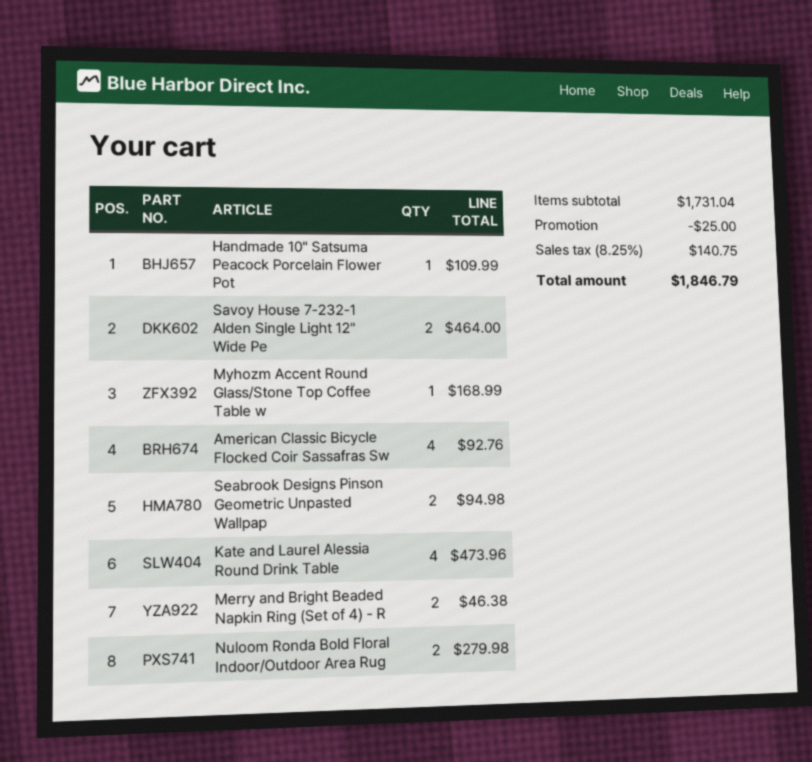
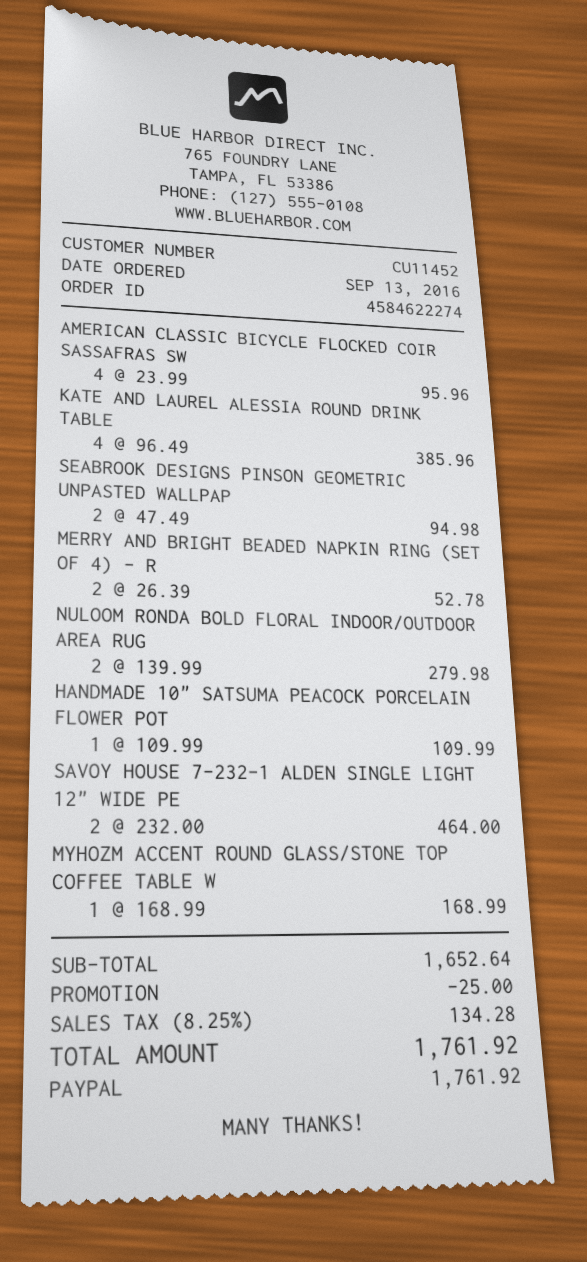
American Classic Bicycle Flocked Coir Sassafras Sw: 4 for 92.76 -> 4 for 95.96
Kate and Laurel Alessia Round Drink Table: 4 for 473.96 -> 4 for 385.96
Merry and Bright Beaded Napkin Ring (Set of 4) - R: 2 for 46.38 -> 2 for 52.78
subtotal: 1731.04 -> 1652.64
tax: 8.25% = 140.75 -> 8.25% = 134.28
total: 1846.79 -> 1761.92

